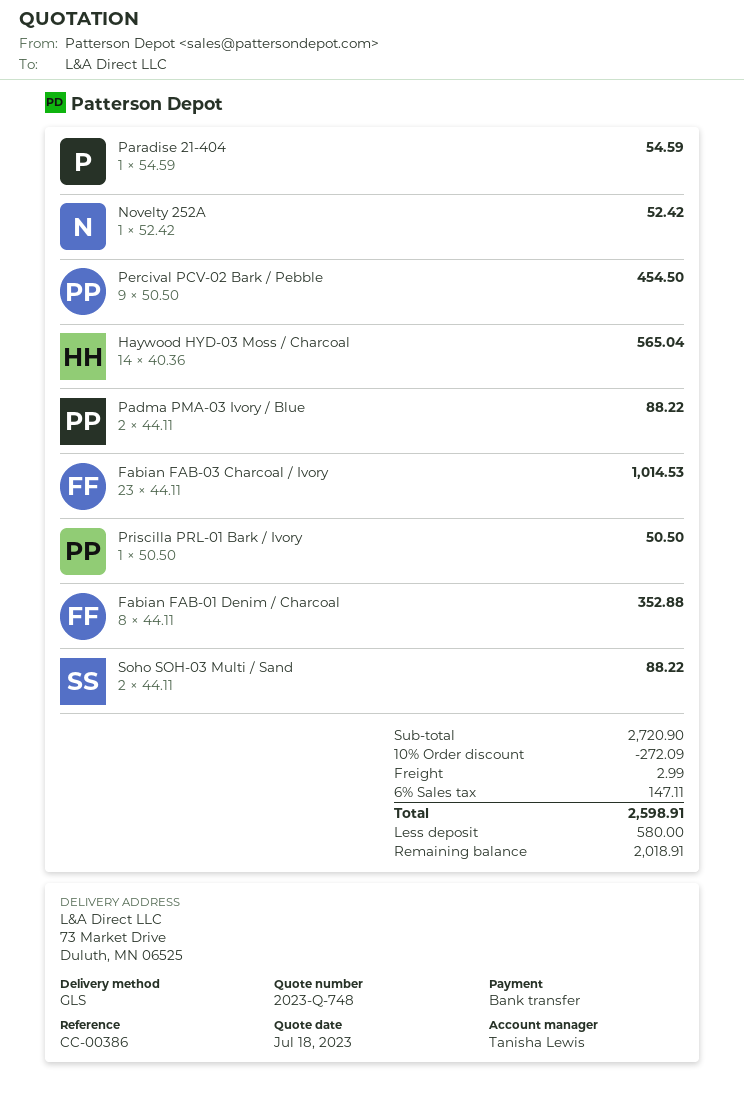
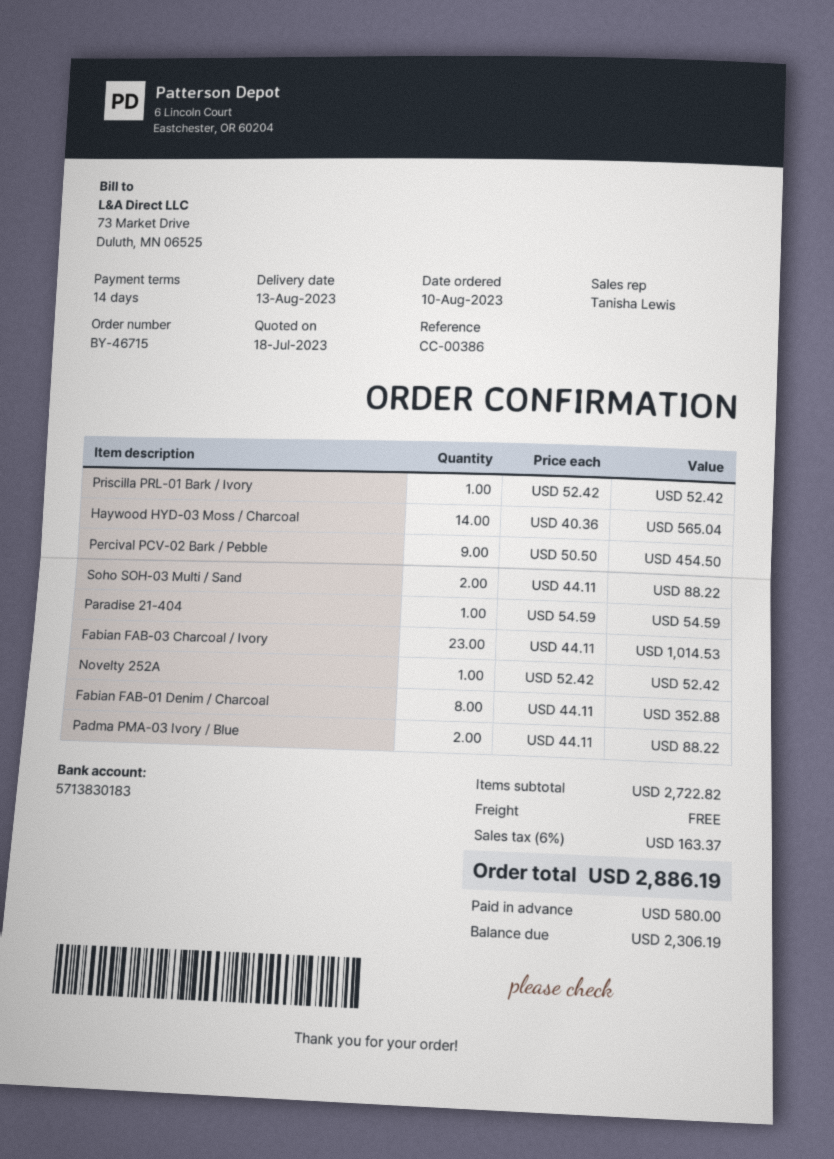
Priscilla PRL-01 Bark / Ivory: 1 x 50.50 = 50.50 -> 1 x 52.42 = 52.42
subtotal: 2720.90 -> 2722.82
discount: 10% = 272.09 -> none
shipping: 2.99 -> 0.00
tax: 6% = 147.11 -> 6% = 163.37
total: 2598.91 -> 2886.19
balance: 2018.91 -> 2306.19

